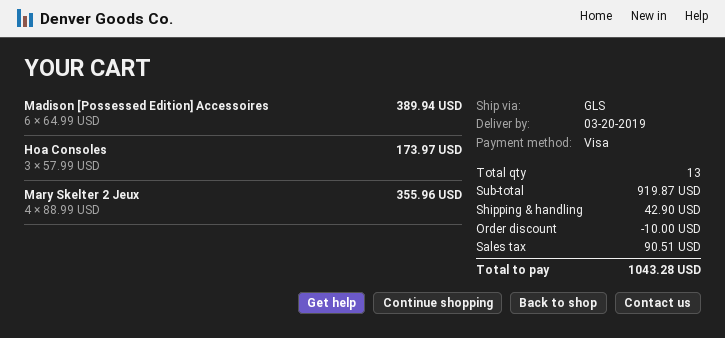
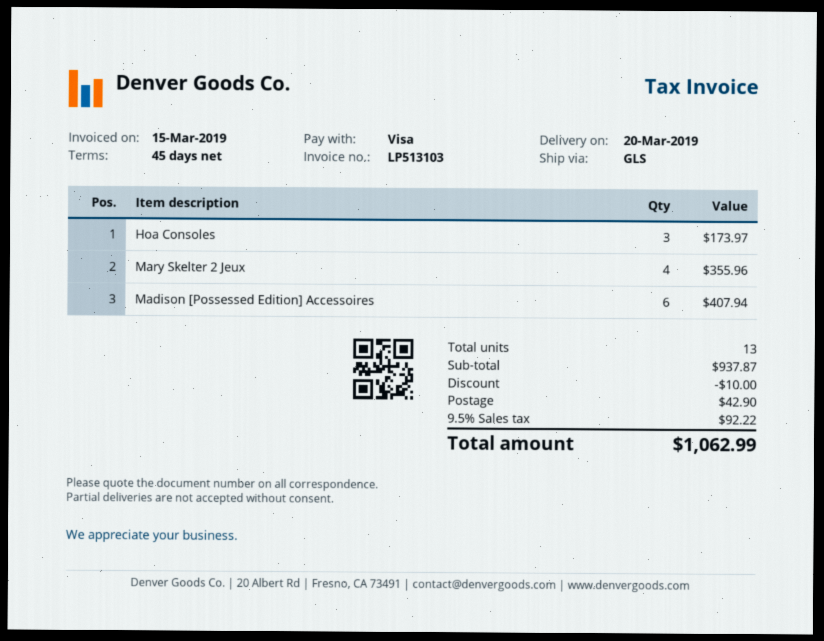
Madison [Possessed Edition] Accessoires: 6 for 389.94 -> 6 for 407.94
subtotal: 919.87 -> 937.87
tax: 90.51 -> 92.22
total: 1043.28 -> 1062.99

